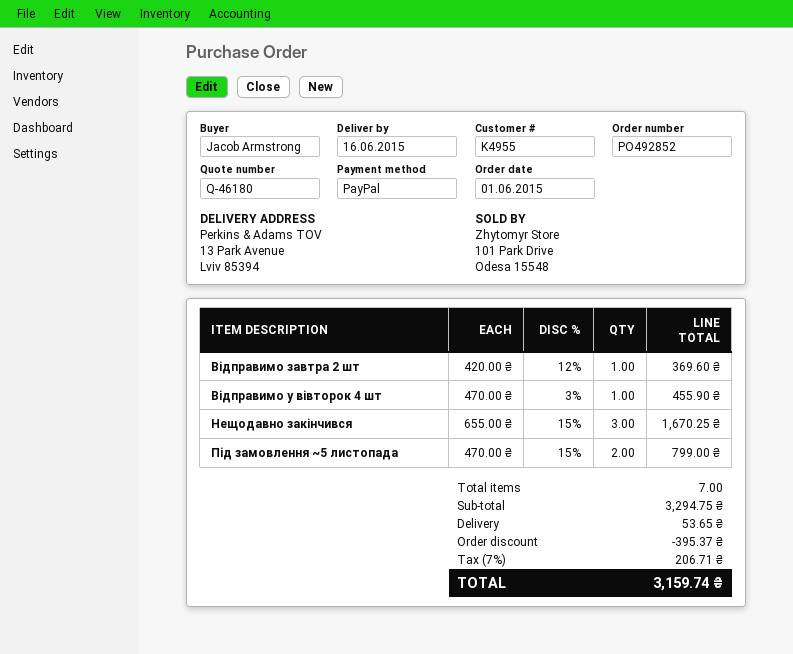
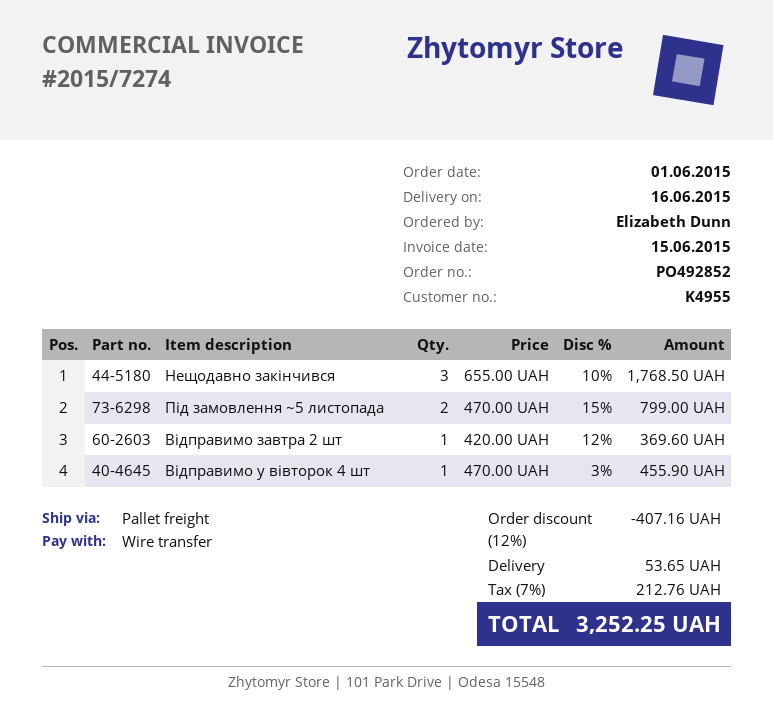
ordered by: Jacob Armstrong -> Elizabeth Dunn
payment method: PayPal -> bank transfer
Нещодавно закінчився: 3 x 655.00 - 15% = 1670.25 -> 3 x 655.00 - 10% = 1768.50
discount: 395.37 -> 407.16
tax: 7% = 206.71 -> 7% = 212.76
total: 3159.74 -> 3252.25

